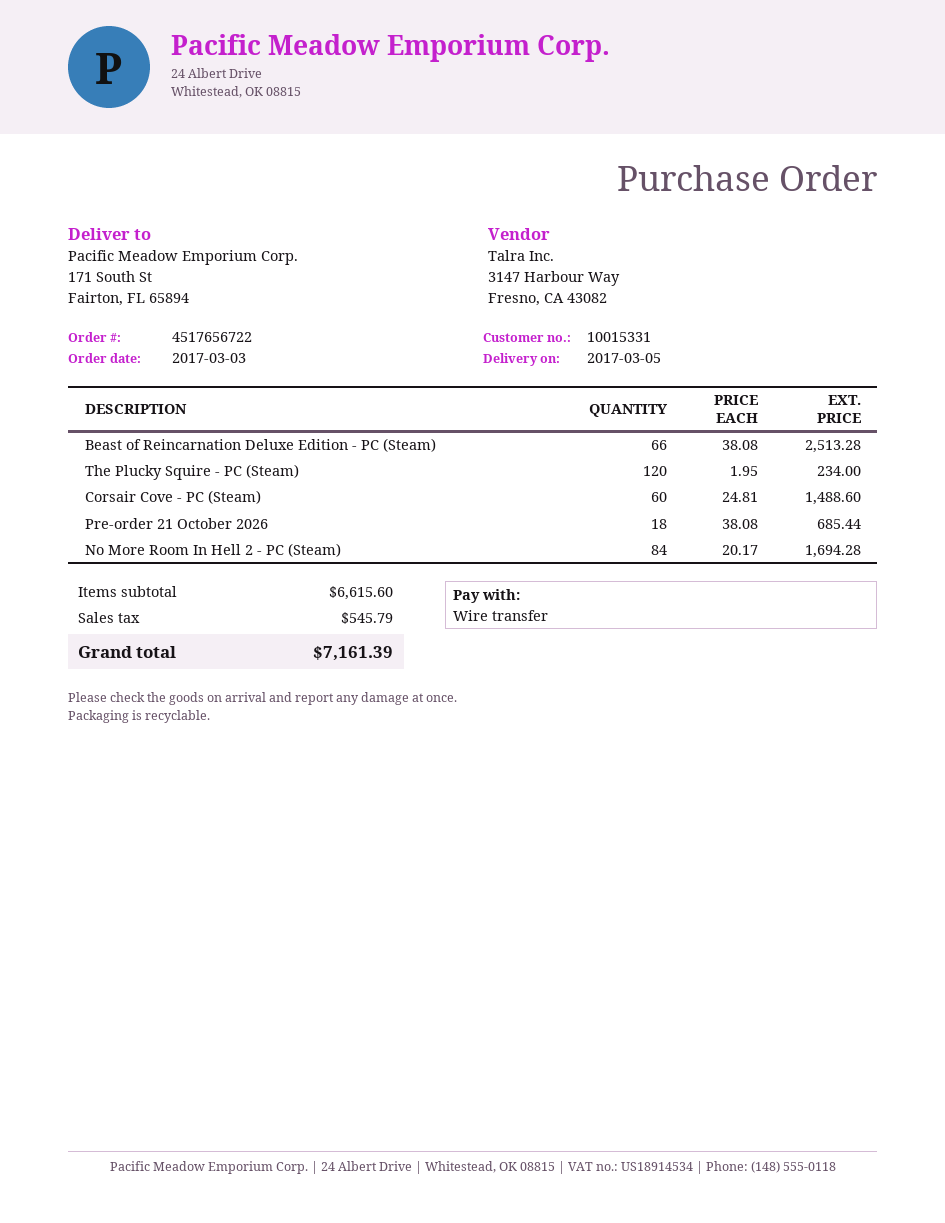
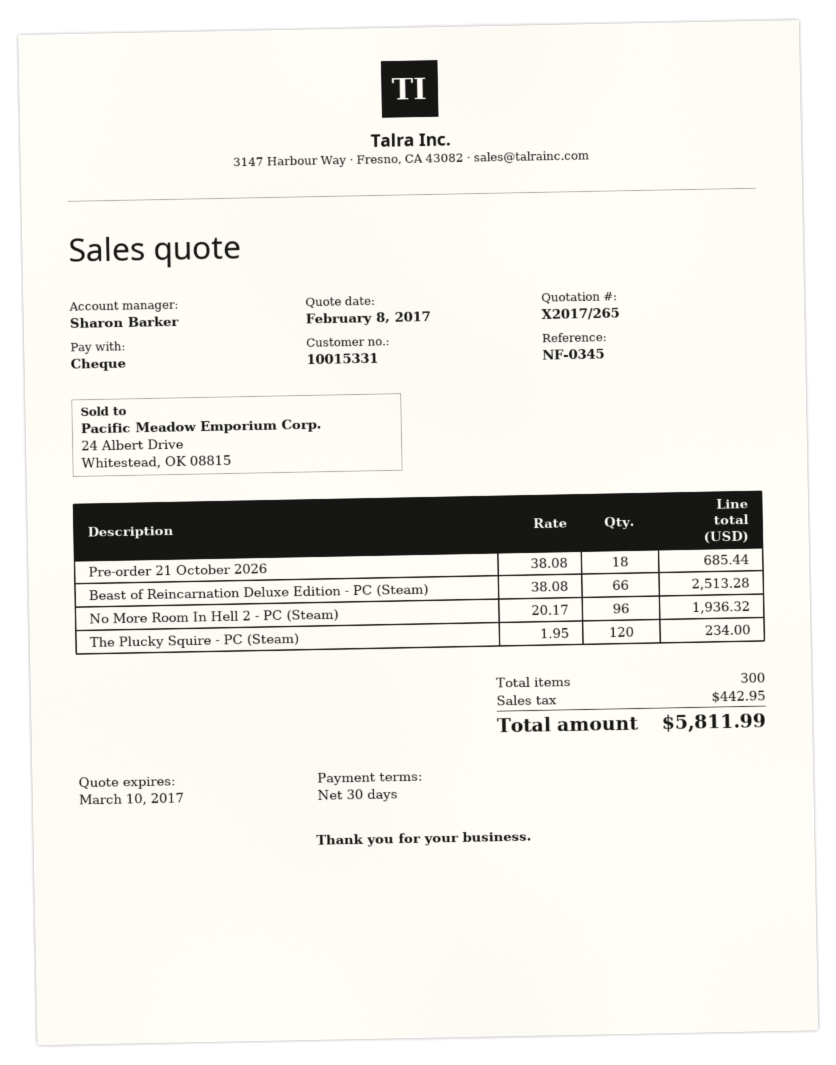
payment method: bank transfer -> cheque
Corsair Cove - PC (Steam): 60 x 24.81 = 1488.60 -> none
No More Room In Hell 2 - PC (Steam): 84 x 20.17 = 1694.28 -> 96 x 20.17 = 1936.32
tax: 545.79 -> 442.95
total: 7161.39 -> 5811.99

